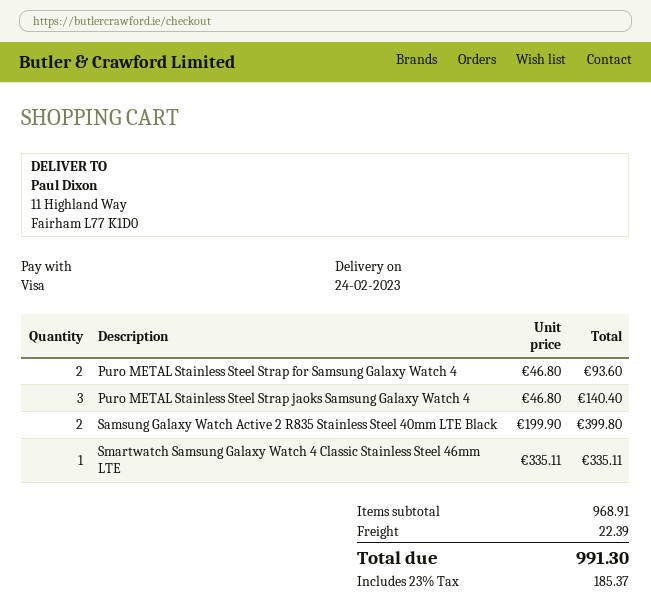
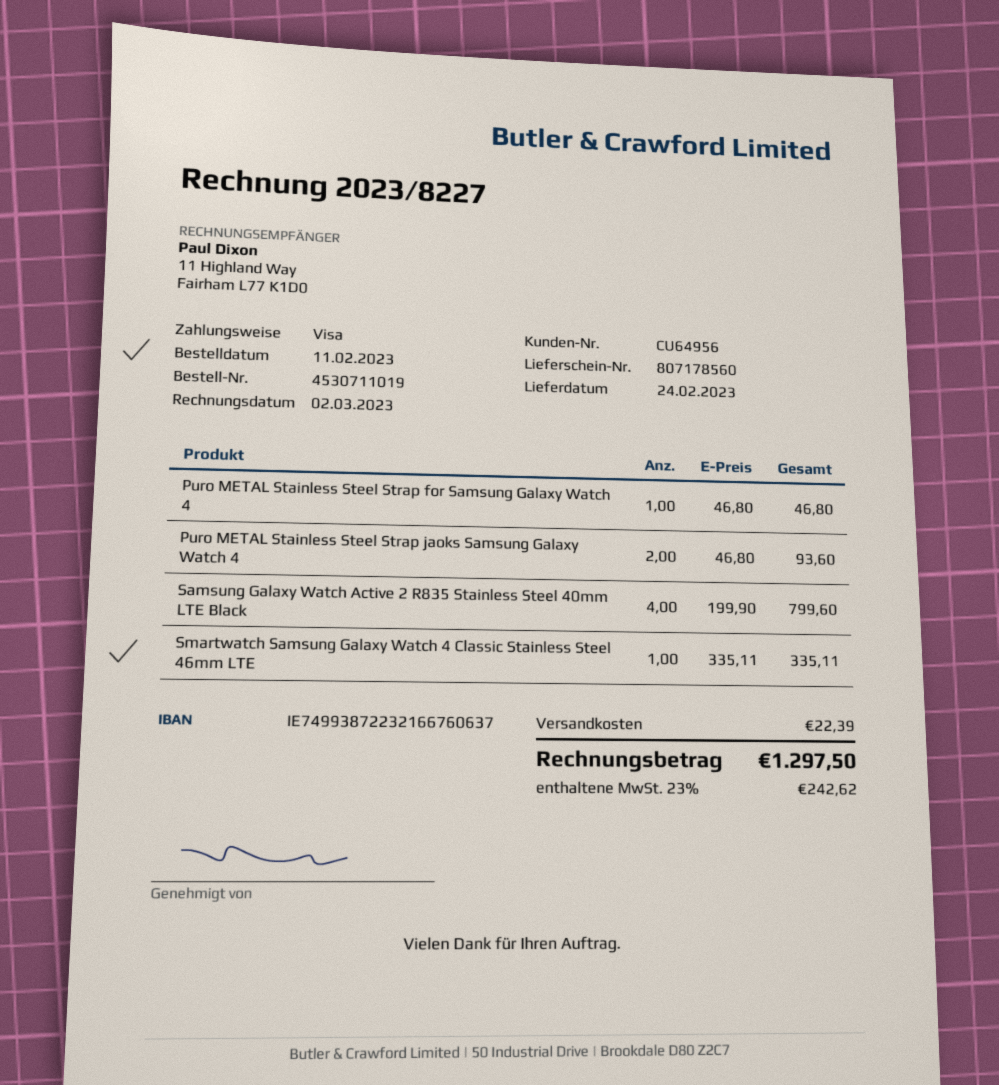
Puro METAL Stainless Steel Strap for Samsung Galaxy Watch 4: 2 x 46.80 = 93.60 -> 1 x 46.80 = 46.80
Puro METAL Stainless Steel Strap jaoks Samsung Galaxy Watch 4: 3 x 46.80 = 140.40 -> 2 x 46.80 = 93.60
Samsung Galaxy Watch Active 2 R835 Stainless Steel 40mm LTE Black: 2 x 199.90 = 399.80 -> 4 x 199.90 = 799.60
tax: 23% = 185.37 -> 23% = 242.62
total: 991.30 -> 1297.50

